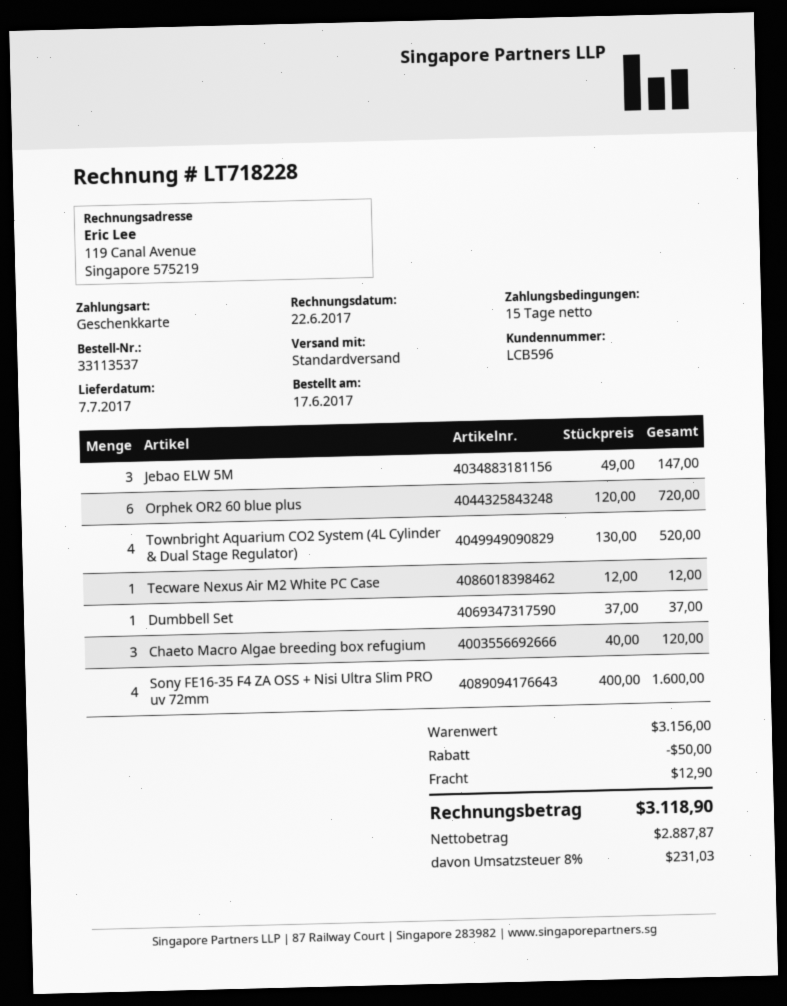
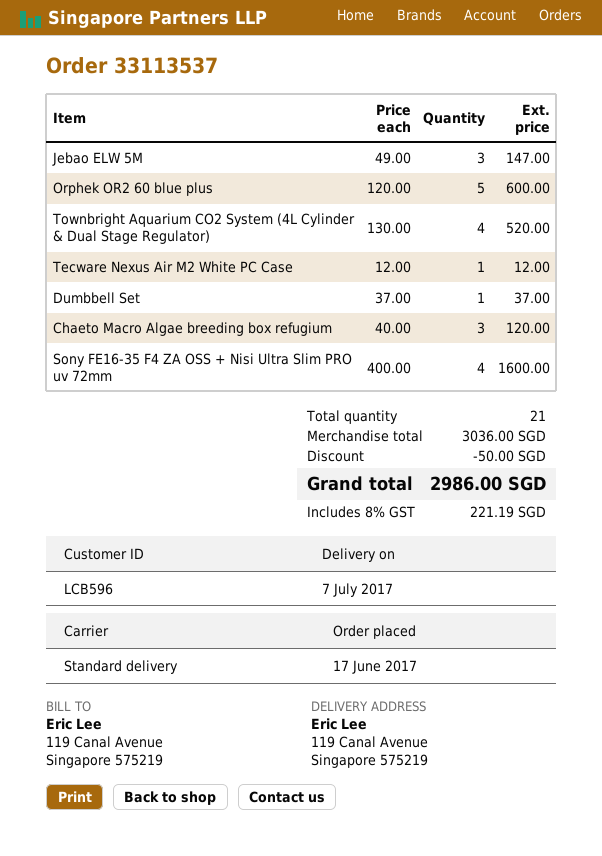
Orphek OR2 60 blue plus: 6 x 120.00 = 720.00 -> 5 x 120.00 = 600.00
subtotal: 3156.00 -> 3036.00
shipping: 12.90 -> none
tax: 8% = 231.03 -> 8% = 221.19
total: 3118.90 -> 2986.00

